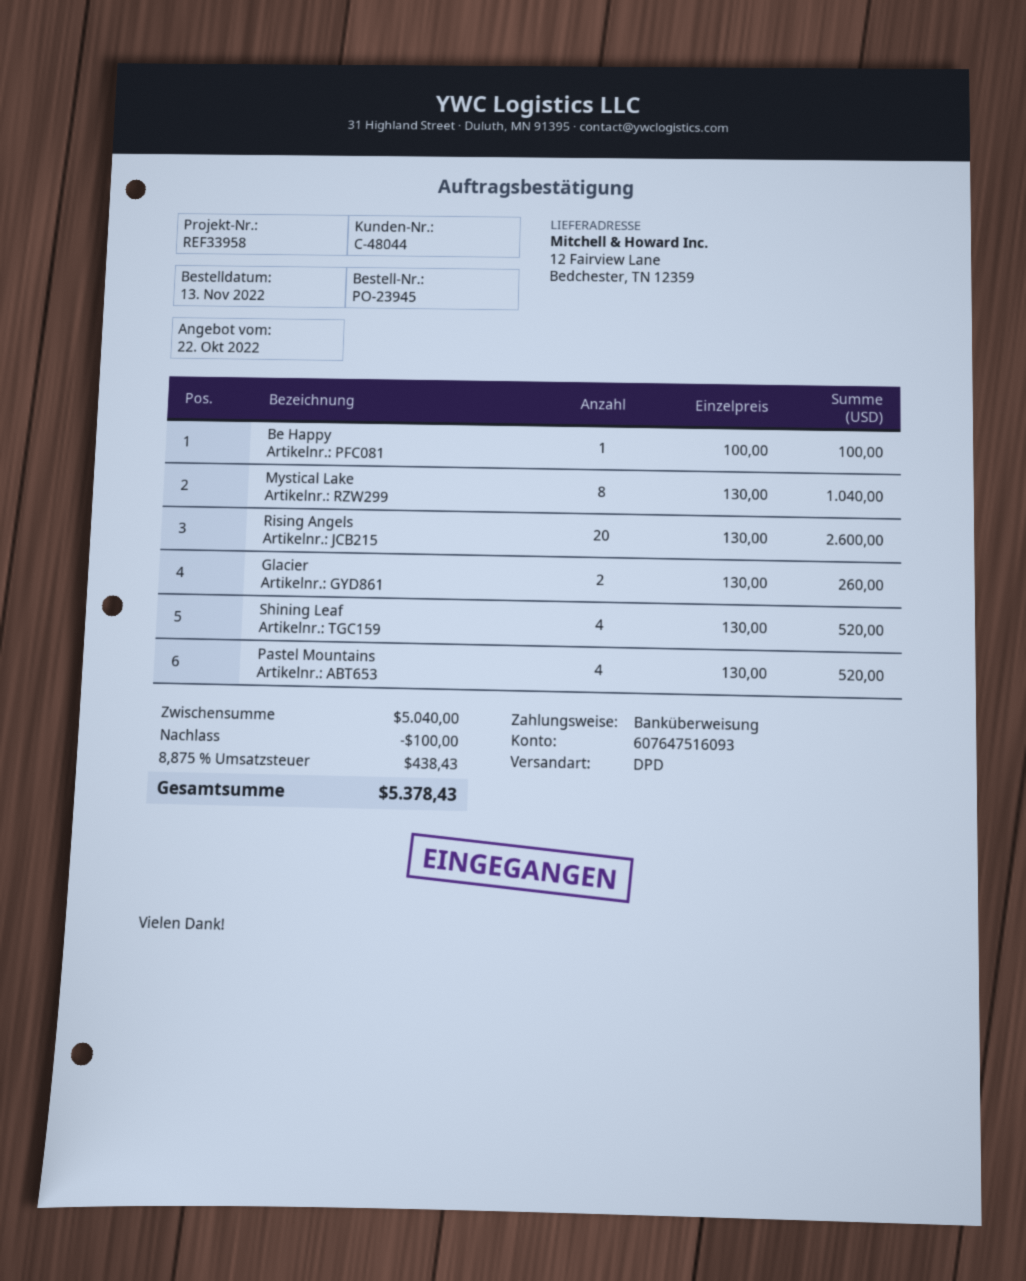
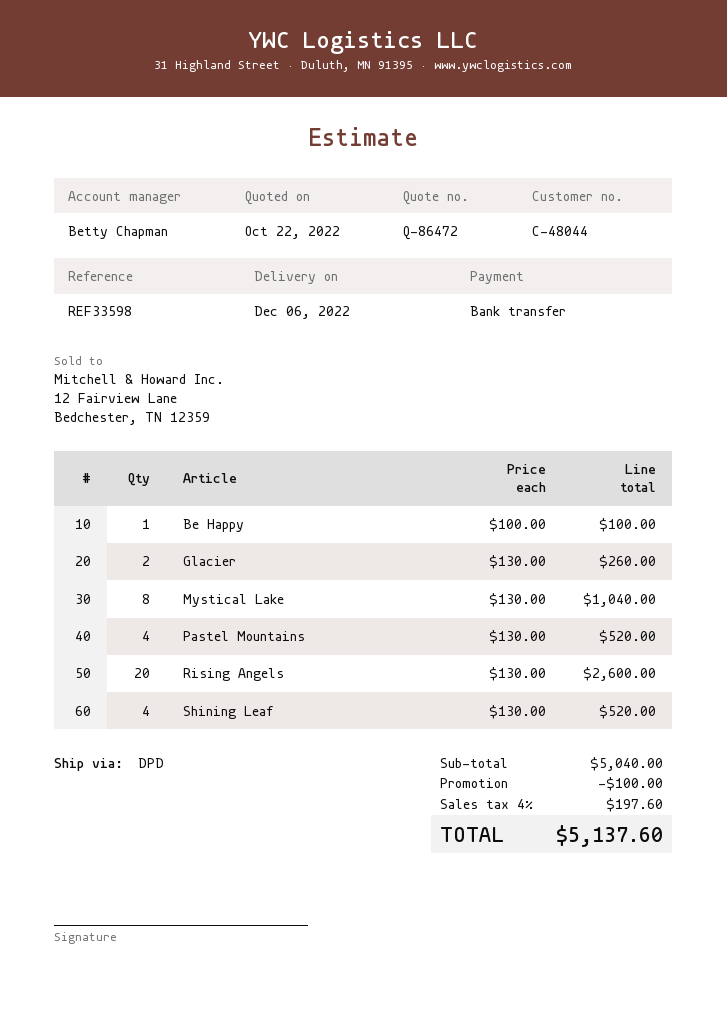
reference: REF33958 -> REF33598
tax: 8.875% = 438.43 -> 4% = 197.60
total: 5378.43 -> 5137.60

